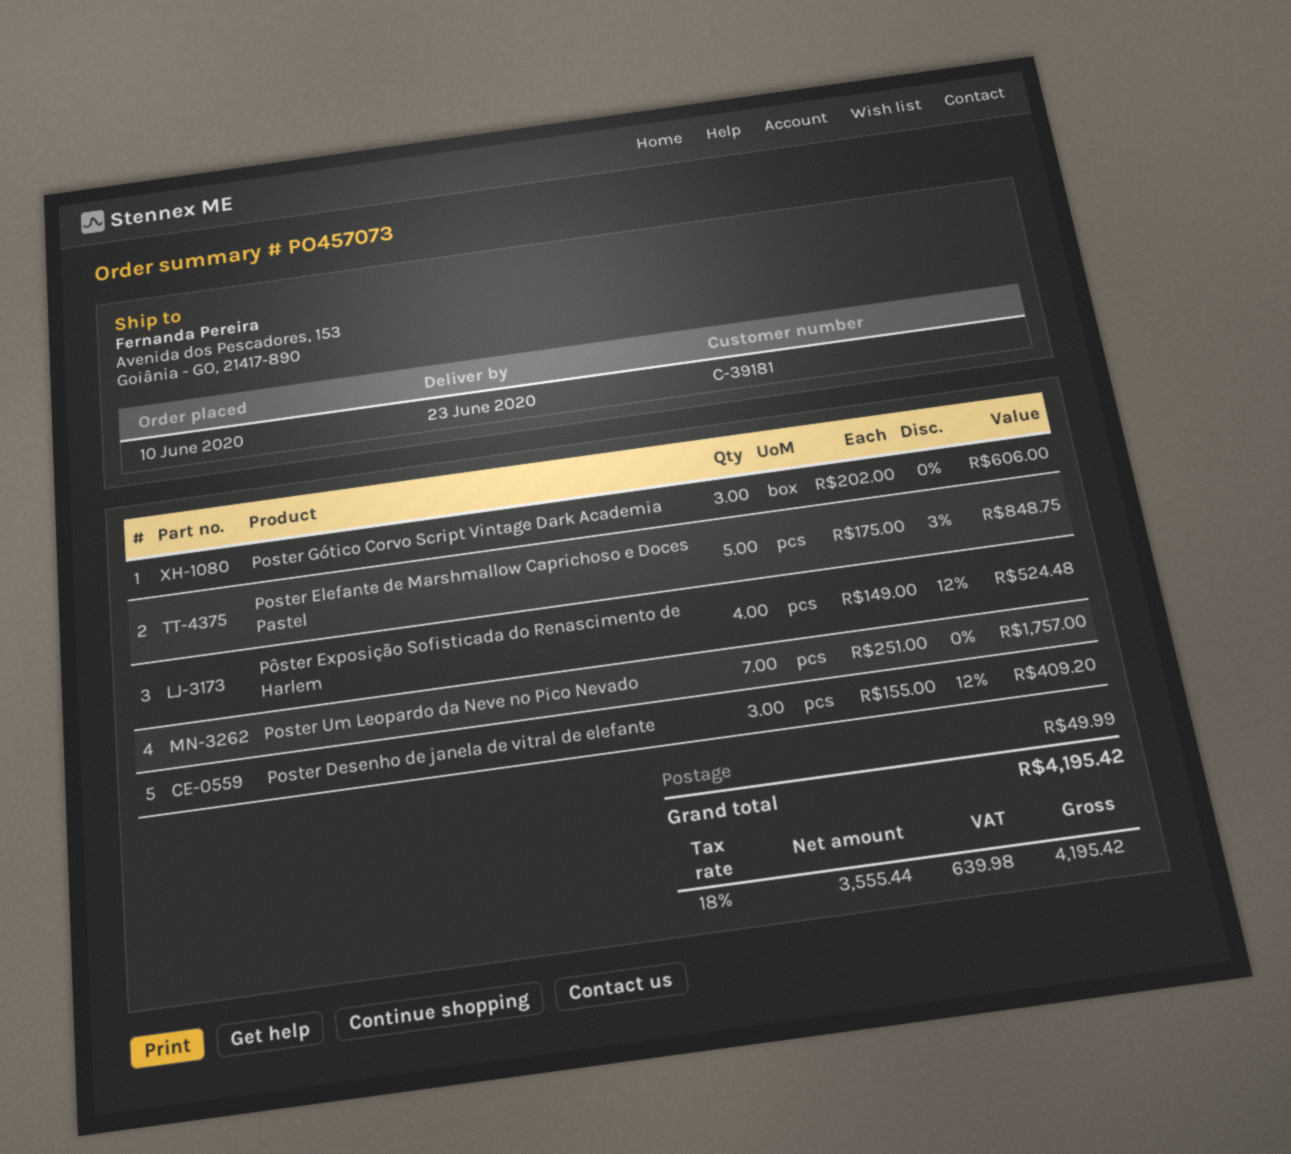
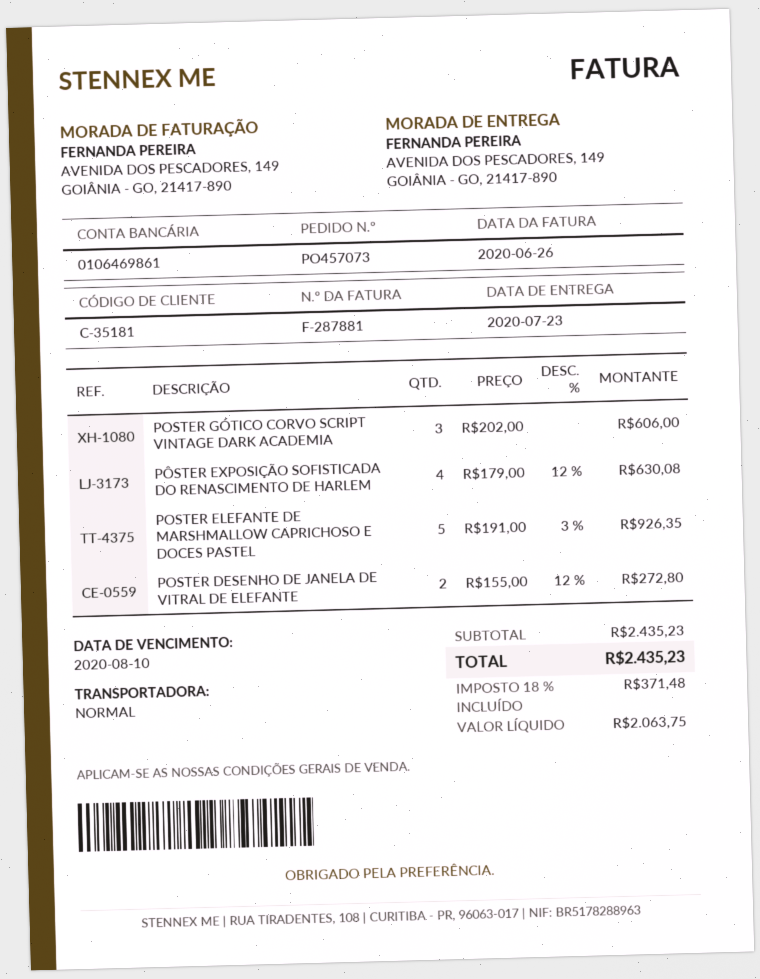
delivery date: 2020-06-23 -> 2020-07-23
customer number: C-39181 -> C-35181
ship to: Avenida dos Pescadores, 153, Goiânia - GO, 21417-890 -> AVENIDA DOS PESCADORES, 149, GOIÂNIA - GO, 21417-890
Poster Elefante de Marshmallow Caprichoso e Doces Pastel: 5 x 175.00 - 3% = 848.75 -> 5 x 191.00 - 3% = 926.35
Pôster Exposição Sofisticada do Renascimento de Harlem: 4 x 149.00 - 12% = 524.48 -> 4 x 179.00 - 12% = 630.08
Poster Um Leopardo da Neve no Pico Nevado: 7 x 251.00 = 1757.00 -> none
Poster Desenho de janela de vitral de elefante: 3 x 155.00 - 12% = 409.20 -> 2 x 155.00 - 12% = 272.80
shipping: 49.99 -> none
net: 3555.44 -> 2063.75
tax: 18% = 639.98 -> 18% = 371.48
total: 4195.42 -> 2435.23

